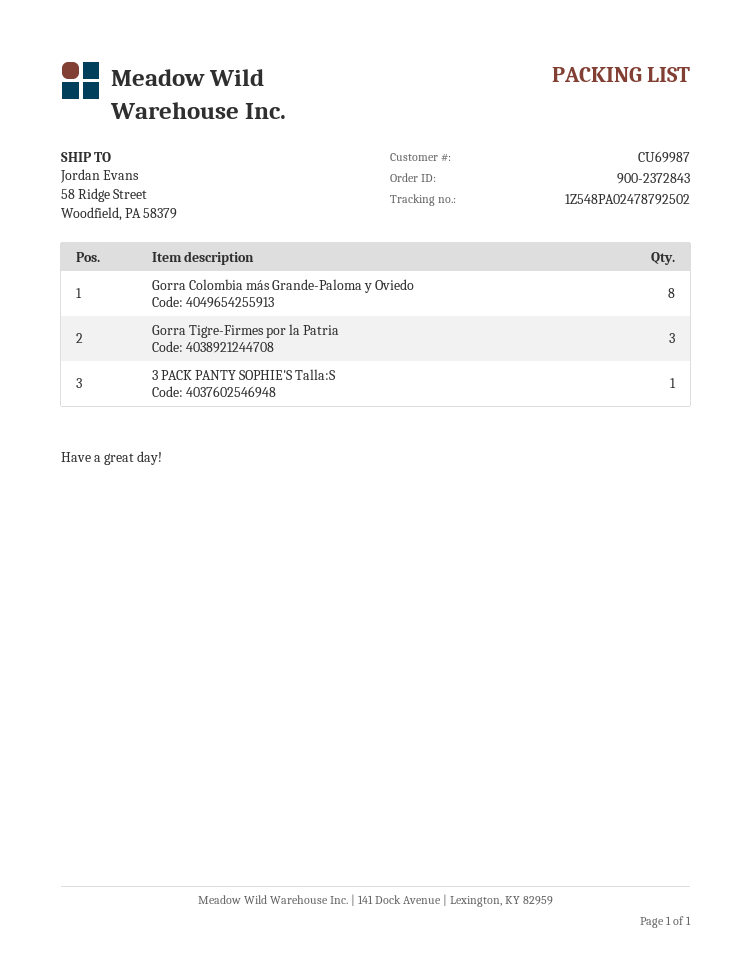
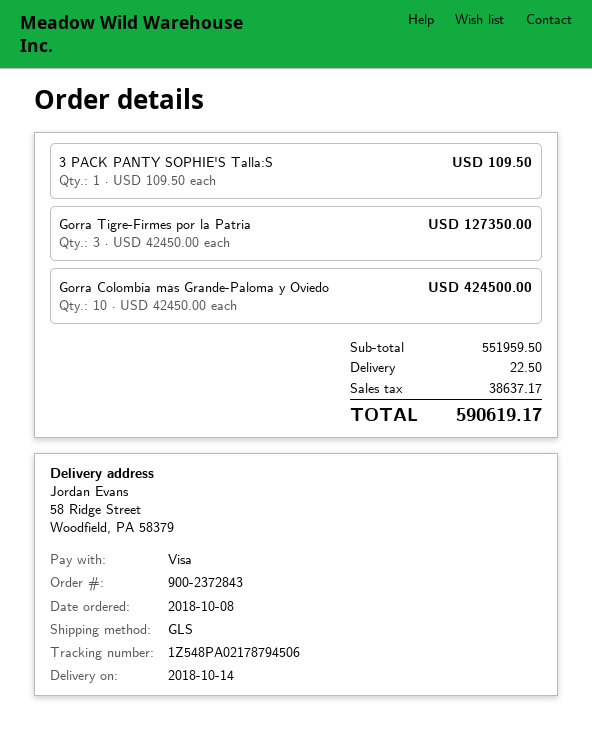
tracking number: 1Z548PA02478792502 -> 1Z548PA02178794506
Gorra Colombia más Grande-Paloma y Oviedo: 8 -> 10

